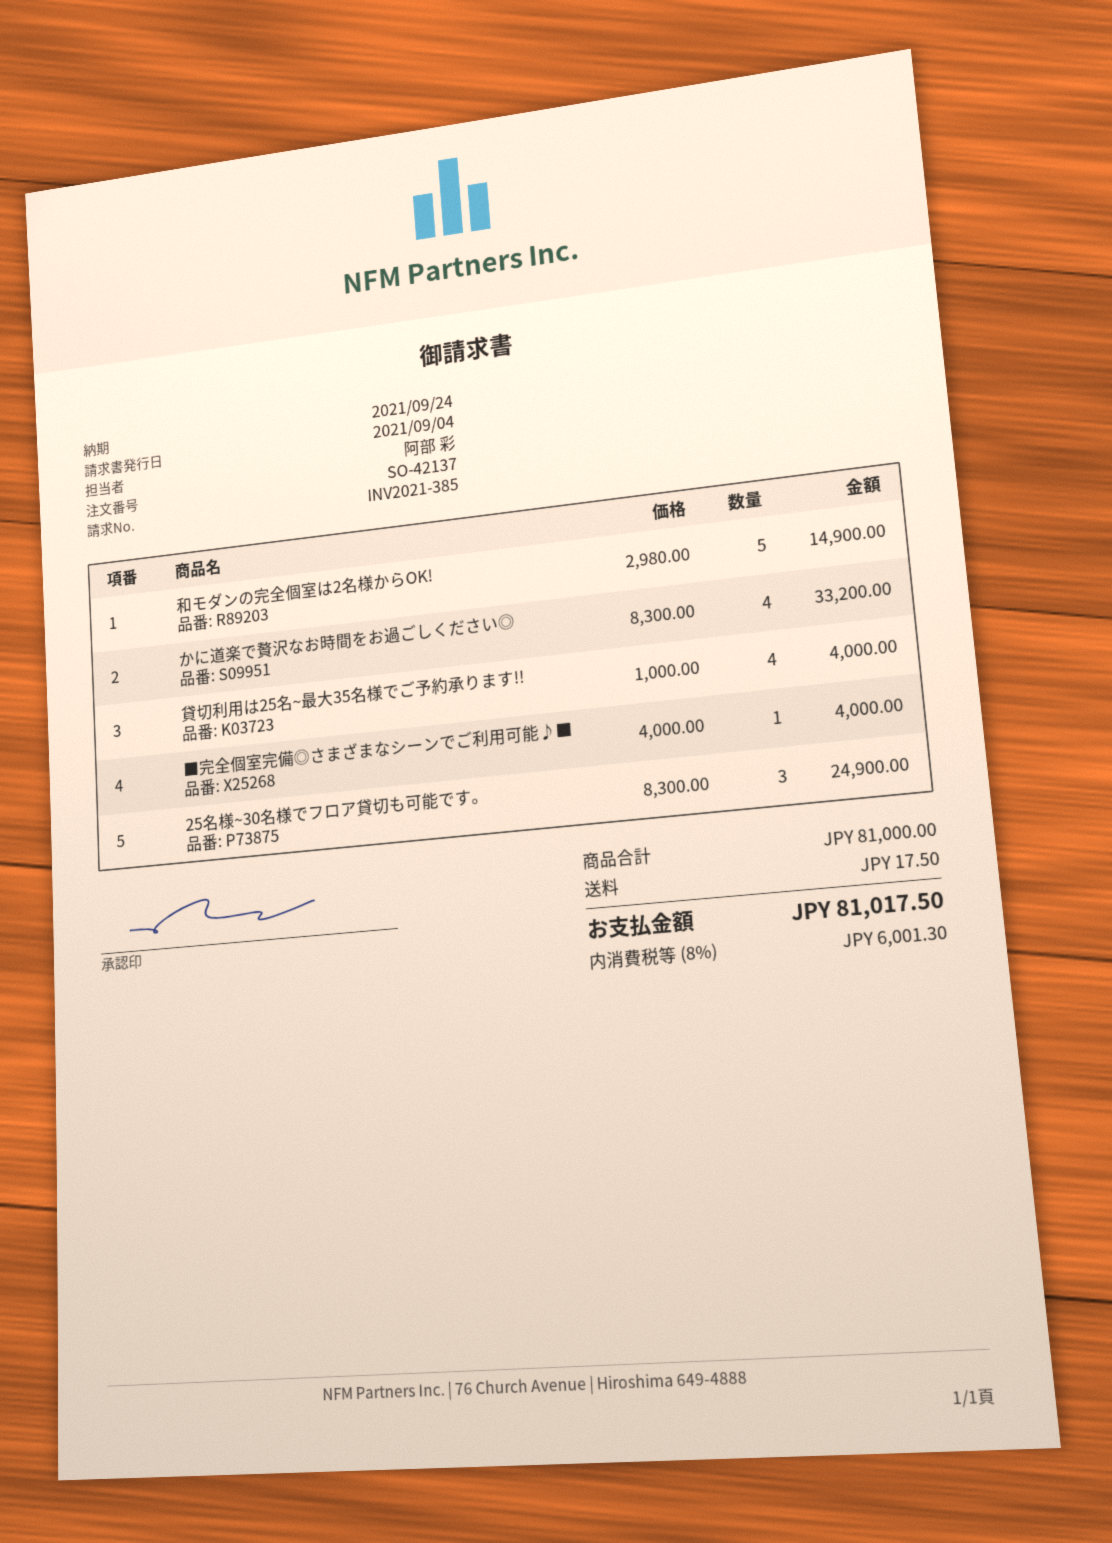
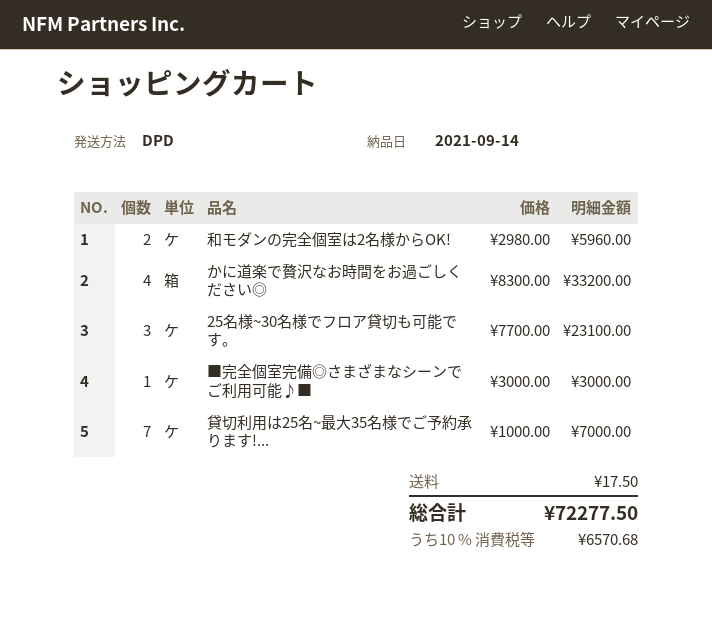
delivery date: 2021-09-24 -> 2021-09-14
和モダンの完全個室は2名様からOK!: 5 x 2980.00 = 14900.00 -> 2 x 2980.00 = 5960.00
貸切利用は25名~最大35名様でご予約承ります!!: 4 x 1000.00 = 4000.00 -> 7 x 1000.00 = 7000.00
■完全個室完備◎さまざまなシーンでご利用可能♪■: 1 x 4000.00 = 4000.00 -> 1 x 3000.00 = 3000.00
25名様~30名様でフロア貸切も可能です。: 3 x 8300.00 = 24900.00 -> 3 x 7700.00 = 23100.00
tax: 8% = 6001.30 -> 10% = 6570.68
total: 81017.50 -> 72277.50

